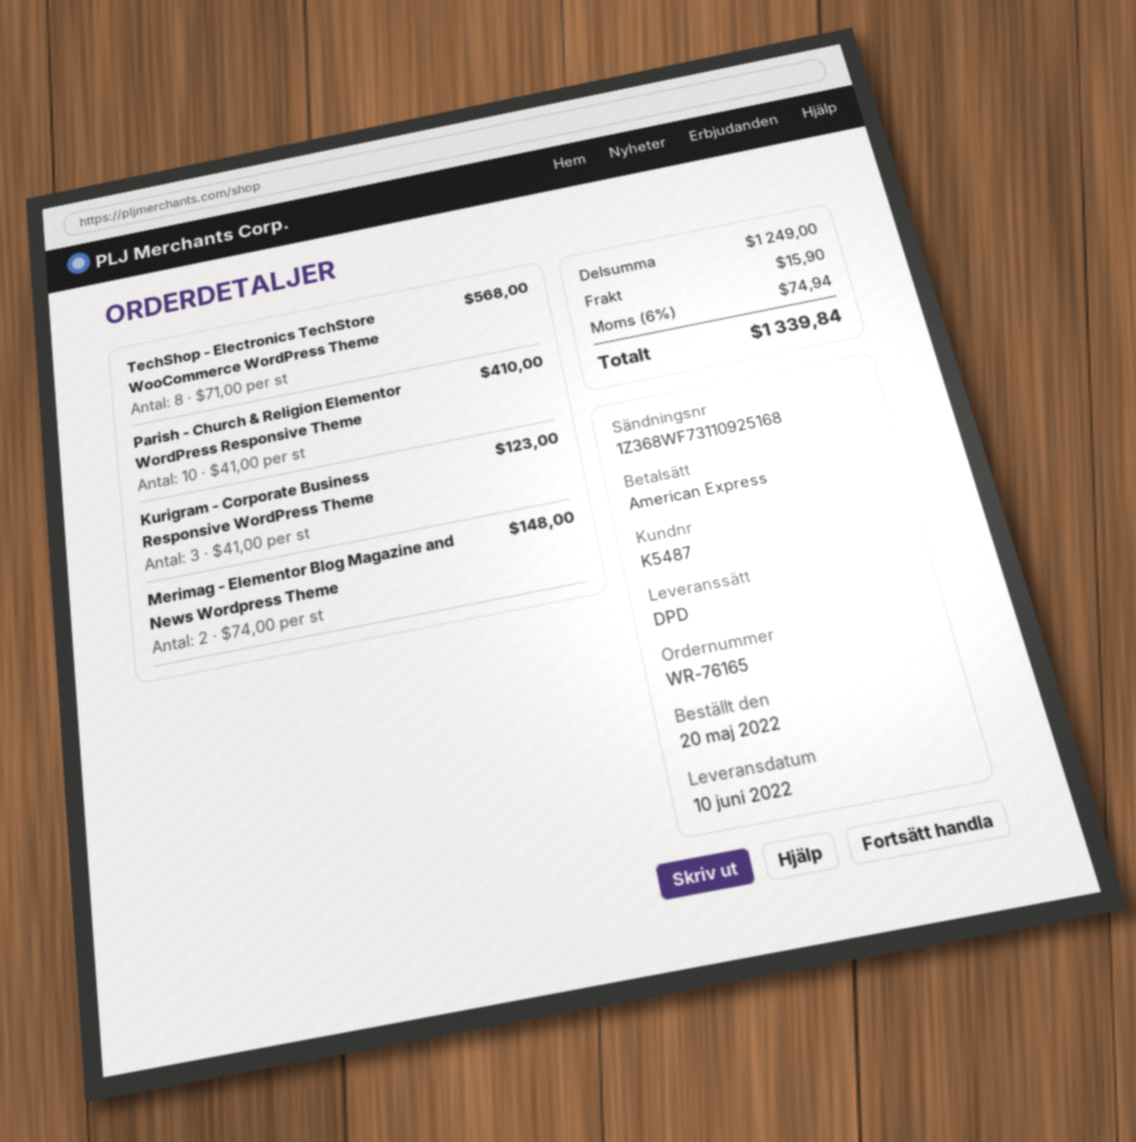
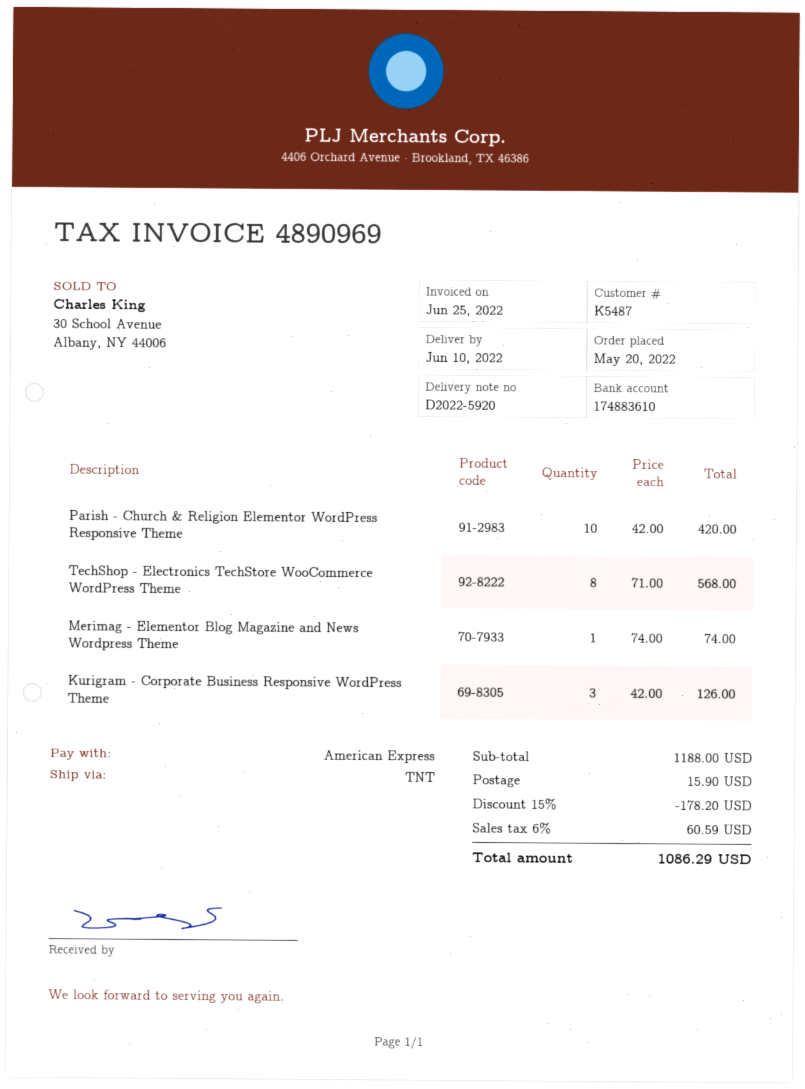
shipping method: DPD -> TNT
Parish - Church & Religion Elementor WordPress Responsive Theme: 10 x 41.00 = 410.00 -> 10 x 42.00 = 420.00
Kurigram - Corporate Business Responsive WordPress Theme: 3 x 41.00 = 123.00 -> 3 x 42.00 = 126.00
Merimag - Elementor Blog Magazine and News Wordpress Theme: 2 x 74.00 = 148.00 -> 1 x 74.00 = 74.00
subtotal: 1249.00 -> 1188.00
discount: none -> 15% = 178.20
tax: 6% = 74.94 -> 6% = 60.59
total: 1339.84 -> 1086.29

